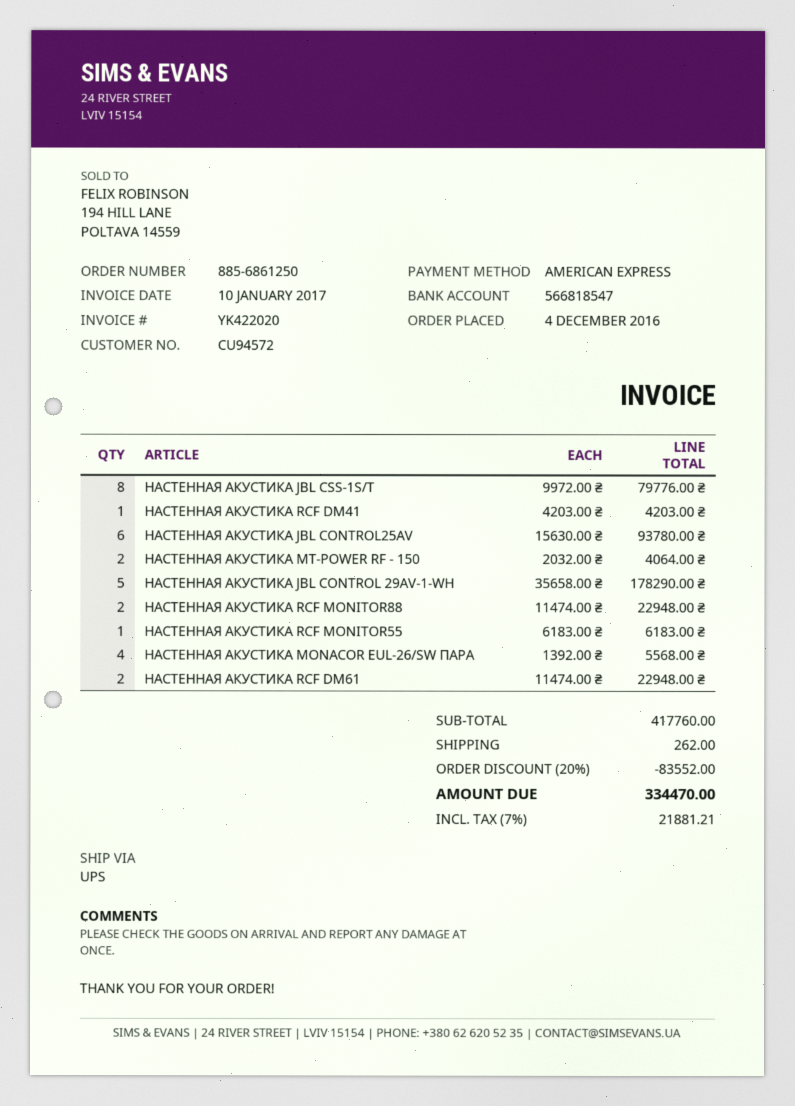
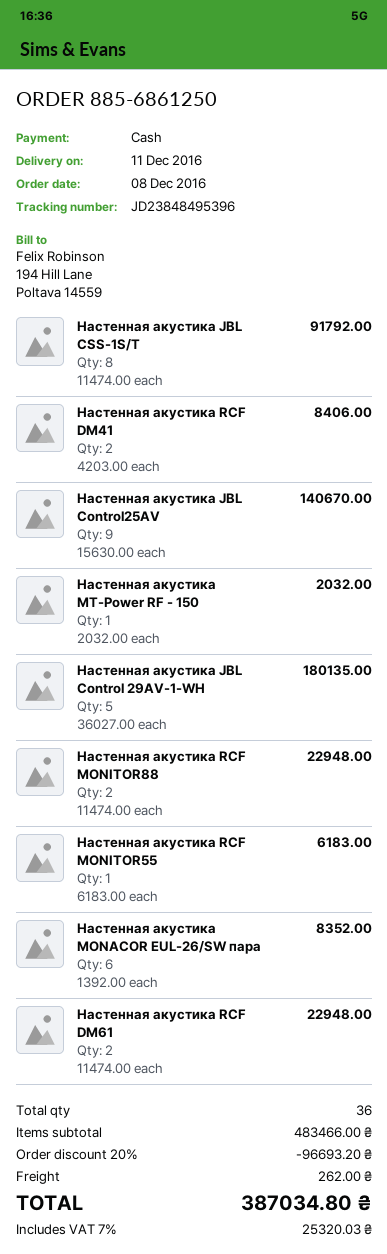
order date: 2016-12-04 -> 2016-12-08
payment method: American Express -> cash
НАСТЕННАЯ АКУСТИКА JBL CSS-1S/T: 8 x 9972.00 = 79776.00 -> 8 x 11474.00 = 91792.00
НАСТЕННАЯ АКУСТИКА RCF DM41: 1 x 4203.00 = 4203.00 -> 2 x 4203.00 = 8406.00
НАСТЕННАЯ АКУСТИКА JBL CONTROL25AV: 6 x 15630.00 = 93780.00 -> 9 x 15630.00 = 140670.00
НАСТЕННАЯ АКУСТИКА MT-POWER RF - 150: 2 x 2032.00 = 4064.00 -> 1 x 2032.00 = 2032.00
НАСТЕННАЯ АКУСТИКА JBL CONTROL 29AV-1-WH: 5 x 35658.00 = 178290.00 -> 5 x 36027.00 = 180135.00
НАСТЕННАЯ АКУСТИКА MONACOR EUL-26/SW ПАРА: 4 x 1392.00 = 5568.00 -> 6 x 1392.00 = 8352.00
subtotal: 417760.00 -> 483466.00
discount: 20% = 83552.00 -> 20% = 96693.20
tax: 7% = 21881.21 -> 7% = 25320.03
total: 334470.00 -> 387034.80

